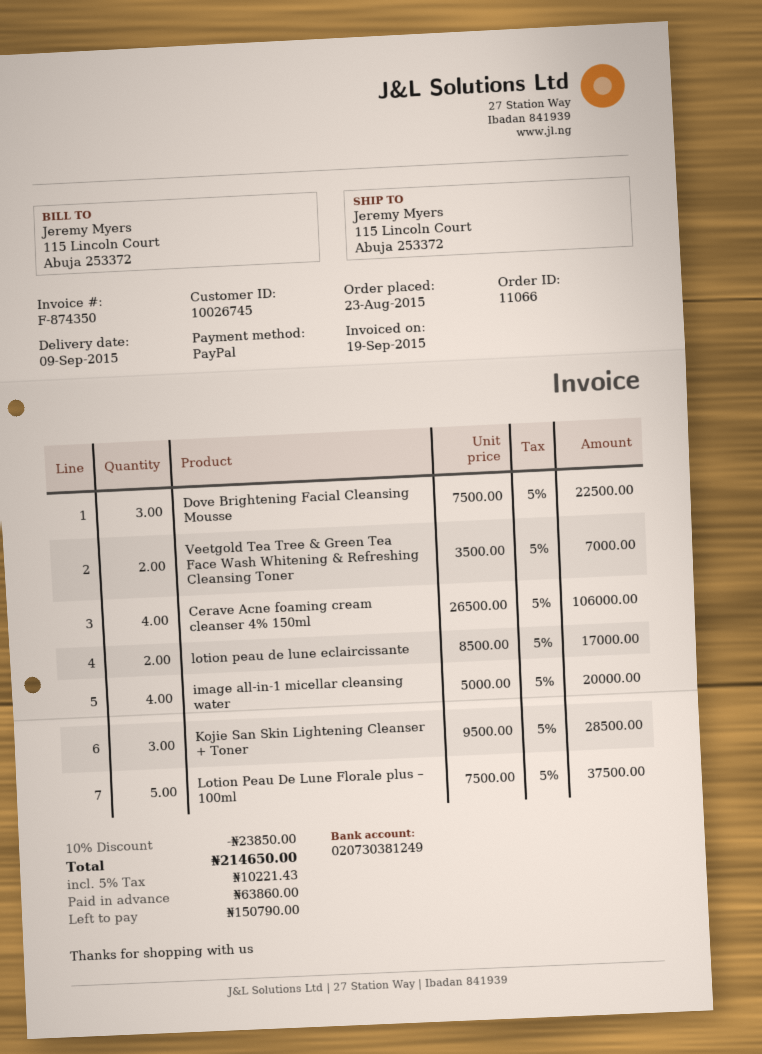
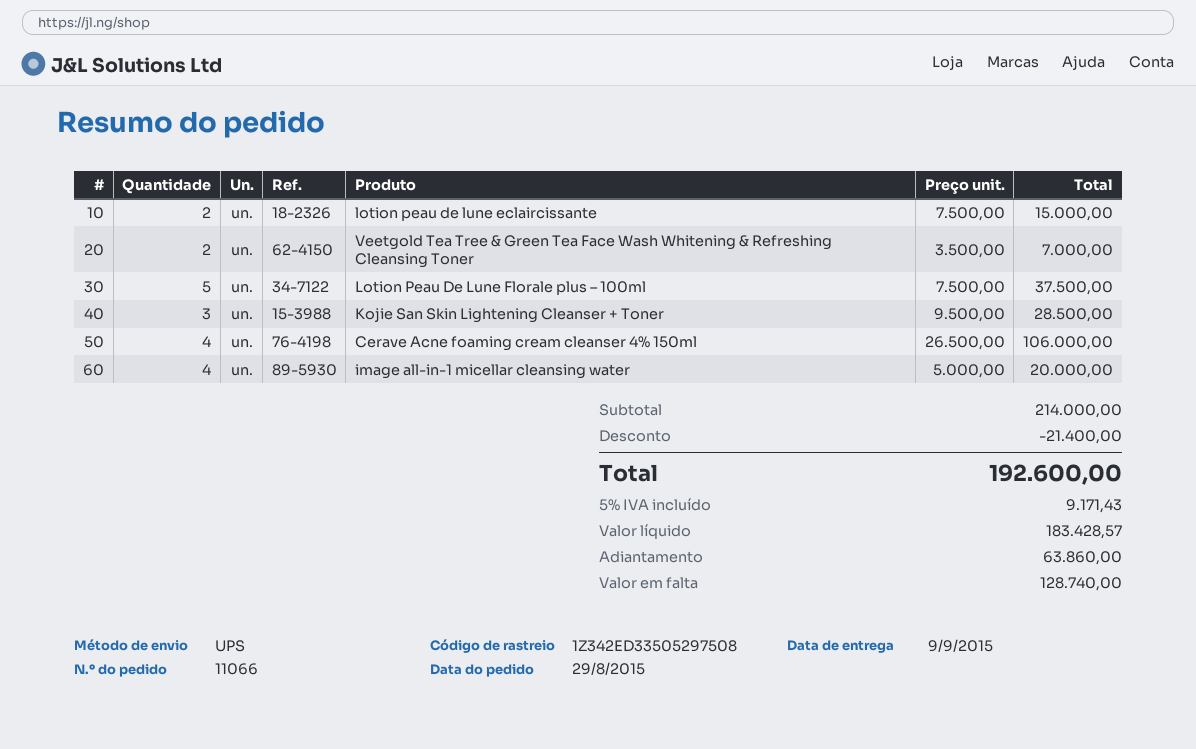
order date: 2015-08-23 -> 2015-08-29
Dove Brightening Facial Cleansing Mousse: 3 x 7500.00 = 22500.00 -> none
lotion peau de lune eclaircissante: 2 x 8500.00 = 17000.00 -> 2 x 7500.00 = 15000.00
discount: 23850.00 -> 21400.00
tax: 5% = 10221.43 -> 5% = 9171.43
total: 214650.00 -> 192600.00
balance: 150790.00 -> 128740.00

